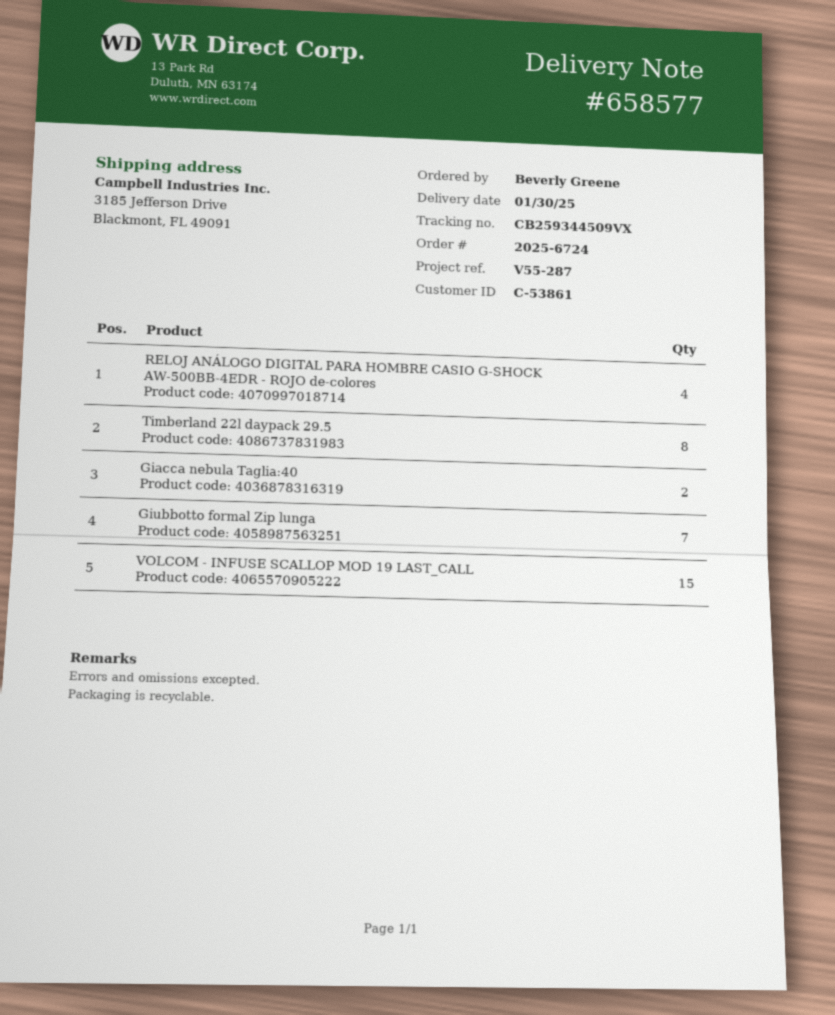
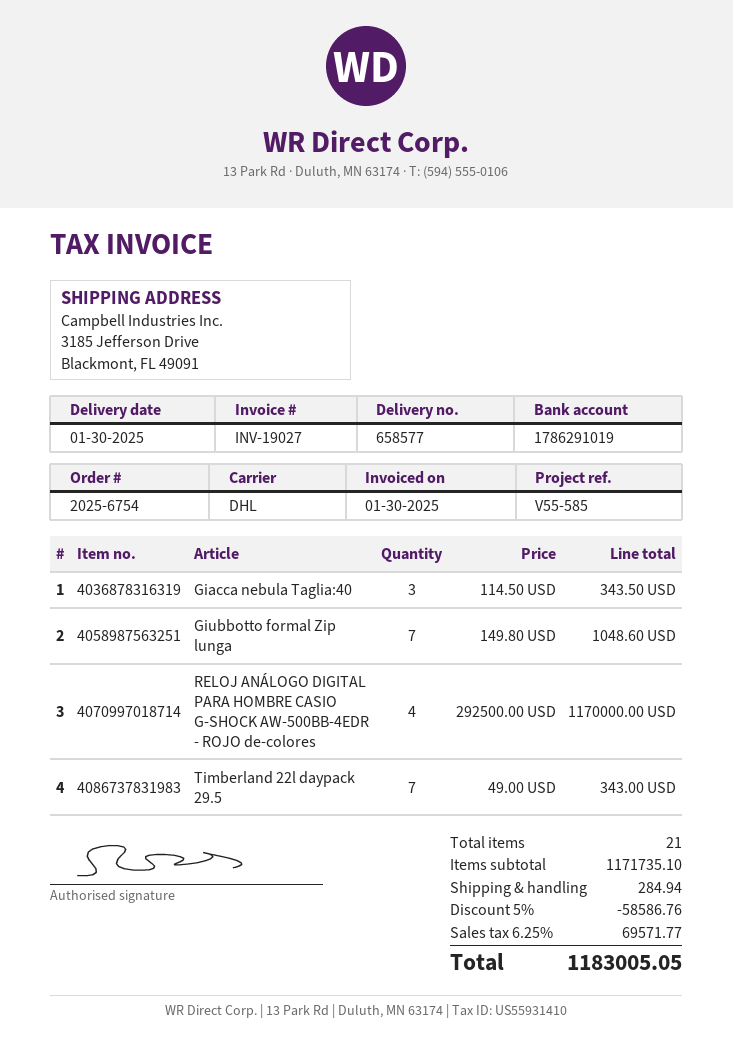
order number: 2025-6724 -> 2025-6754
reference: V55-287 -> V55-585
Timberland 22l daypack 29.5: 8 -> 7
Giacca nebula Taglia:40: 2 -> 3
VOLCOM - INFUSE SCALLOP MOD 19 LAST_CALL: 15 -> none

